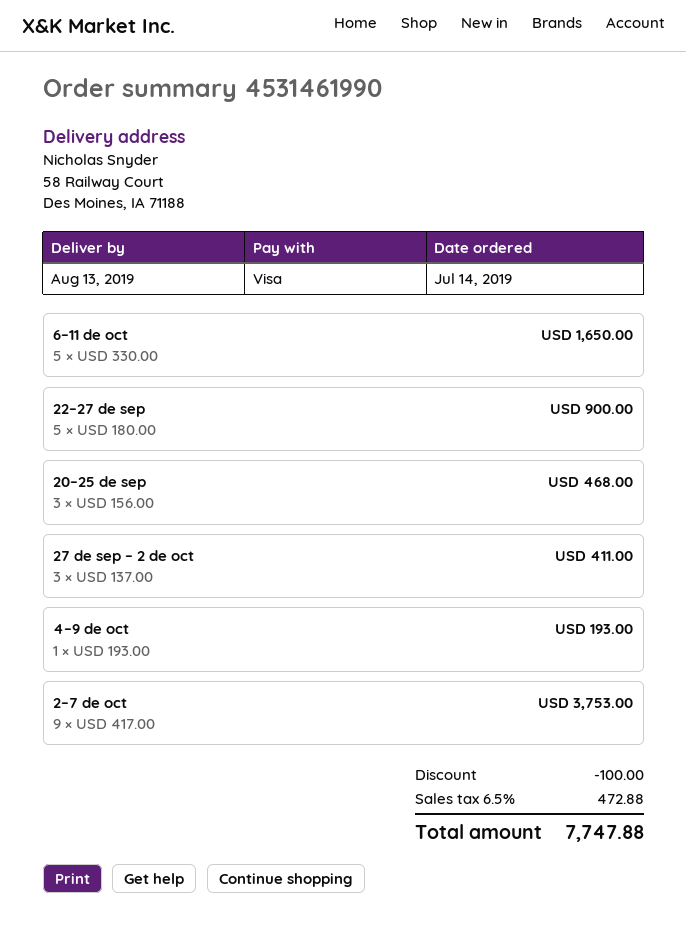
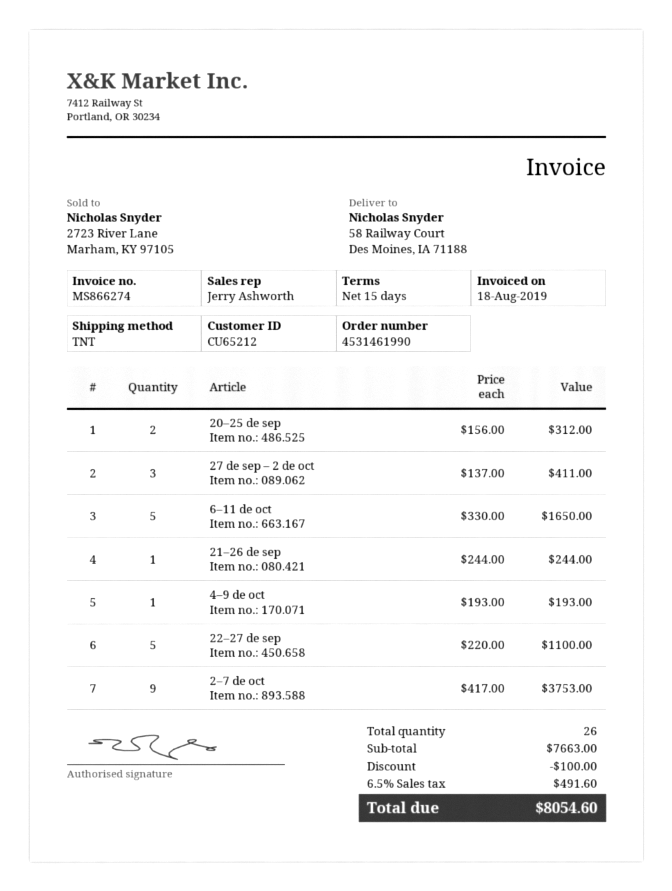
22–27 de sep: 5 x 180.00 = 900.00 -> 5 x 220.00 = 1100.00
20–25 de sep: 3 x 156.00 = 468.00 -> 2 x 156.00 = 312.00
21–26 de sep: none -> 1 x 244.00 = 244.00
tax: 6.5% = 472.88 -> 6.5% = 491.60
total: 7747.88 -> 8054.60

